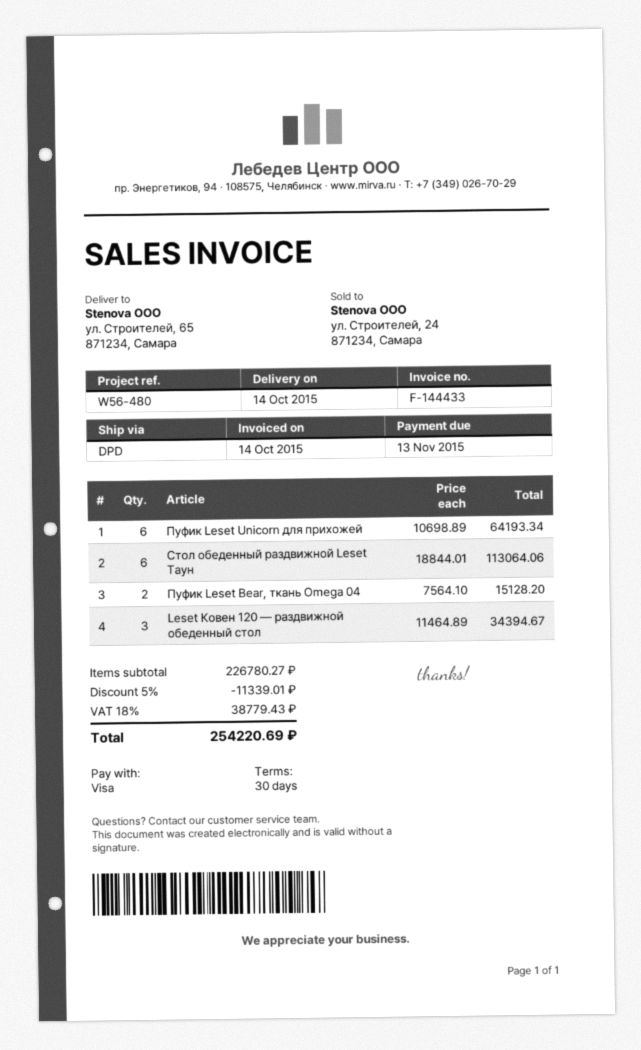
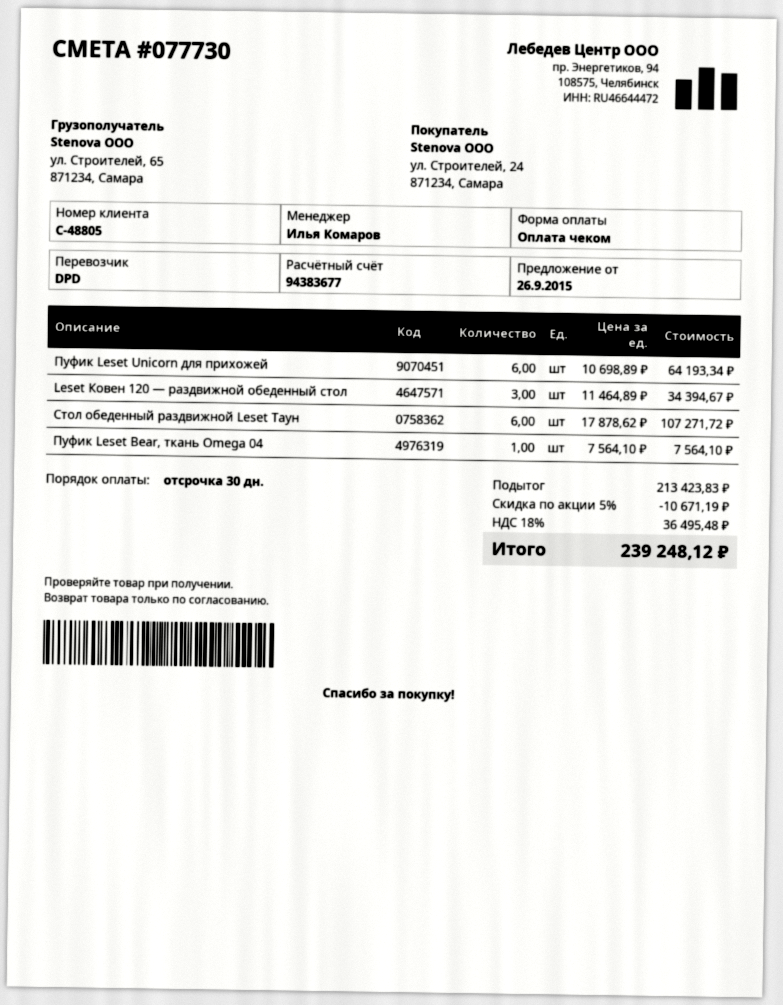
payment method: Visa -> cheque
Стол обеденный раздвижной Leset Таун: 6 x 18844.01 = 113064.06 -> 6 x 17878.62 = 107271.72
Пуфик Leset Bear, ткань Omega 04: 2 x 7564.10 = 15128.20 -> 1 x 7564.10 = 7564.10
subtotal: 226780.27 -> 213423.83
discount: 5% = 11339.01 -> 5% = 10671.19
tax: 18% = 38779.43 -> 18% = 36495.48
total: 254220.69 -> 239248.12

